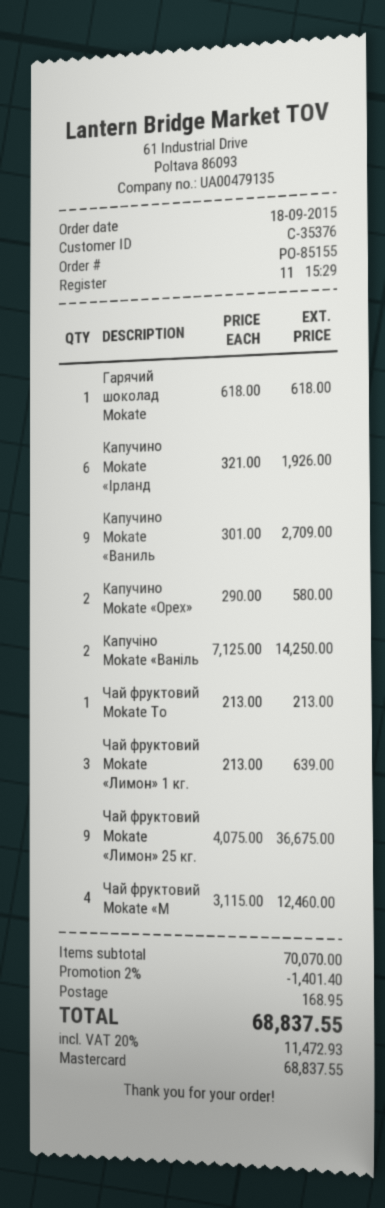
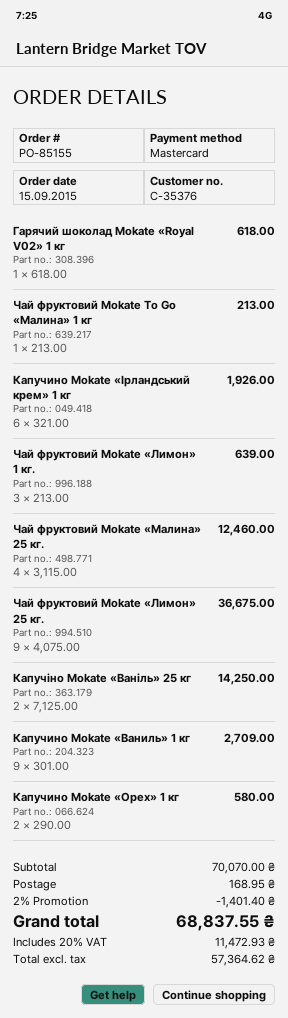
order date: 2015-09-18 -> 2015-09-15

